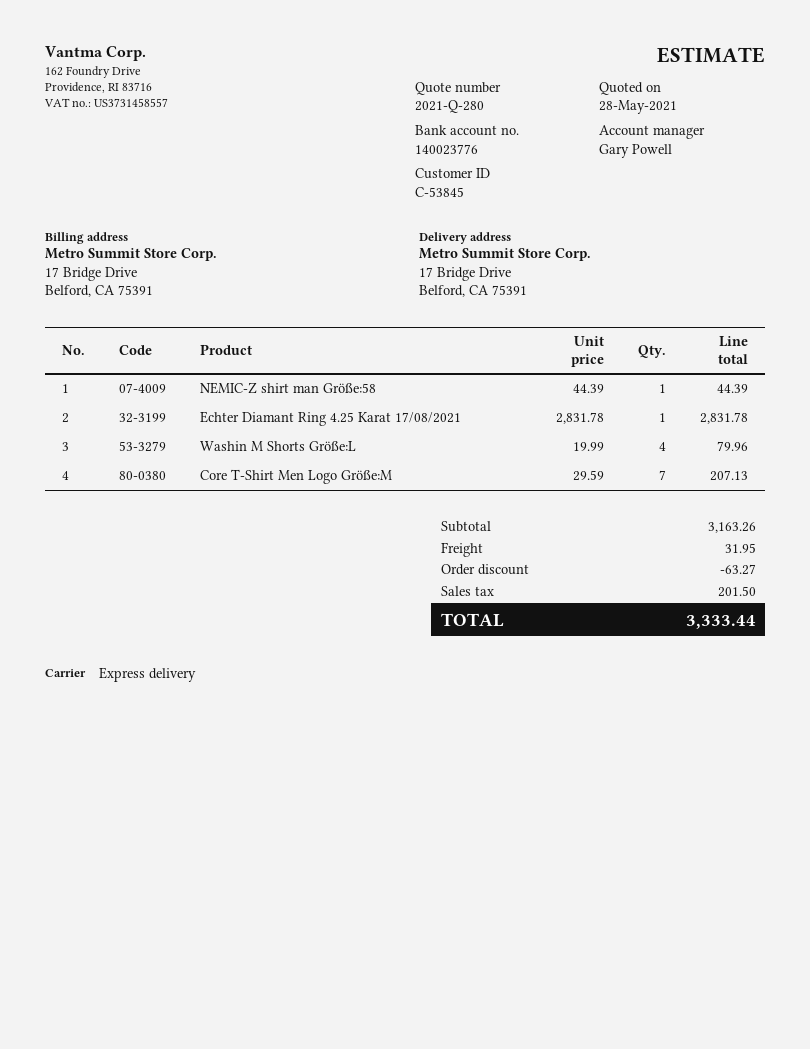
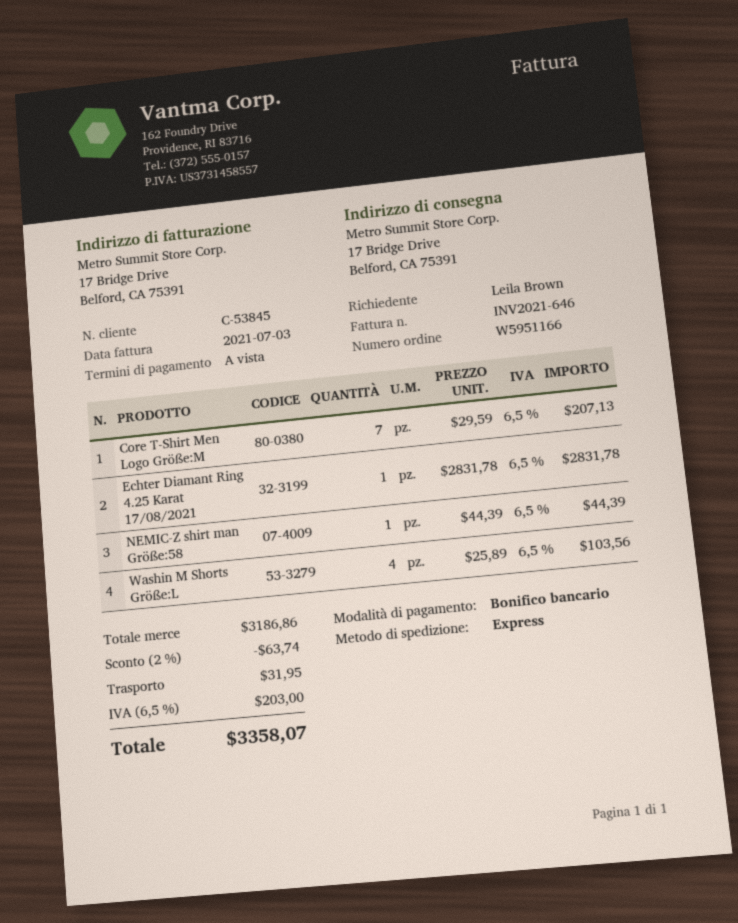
Washin M Shorts Größe:L: 4 x 19.99 = 79.96 -> 4 x 25.89 = 103.56
subtotal: 3163.26 -> 3186.86
discount: 63.27 -> 63.74
tax: 201.50 -> 203.00
total: 3333.44 -> 3358.07

